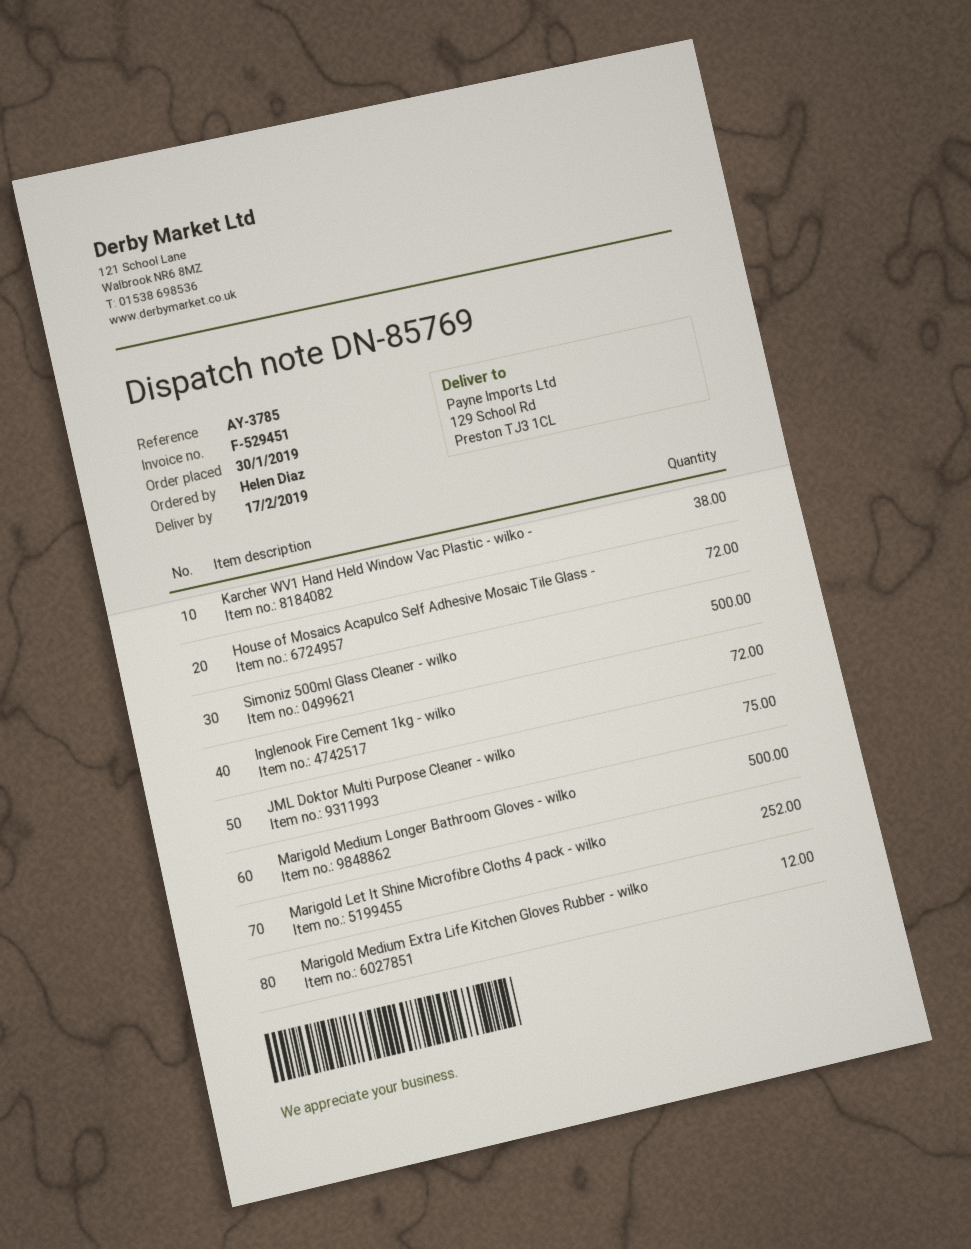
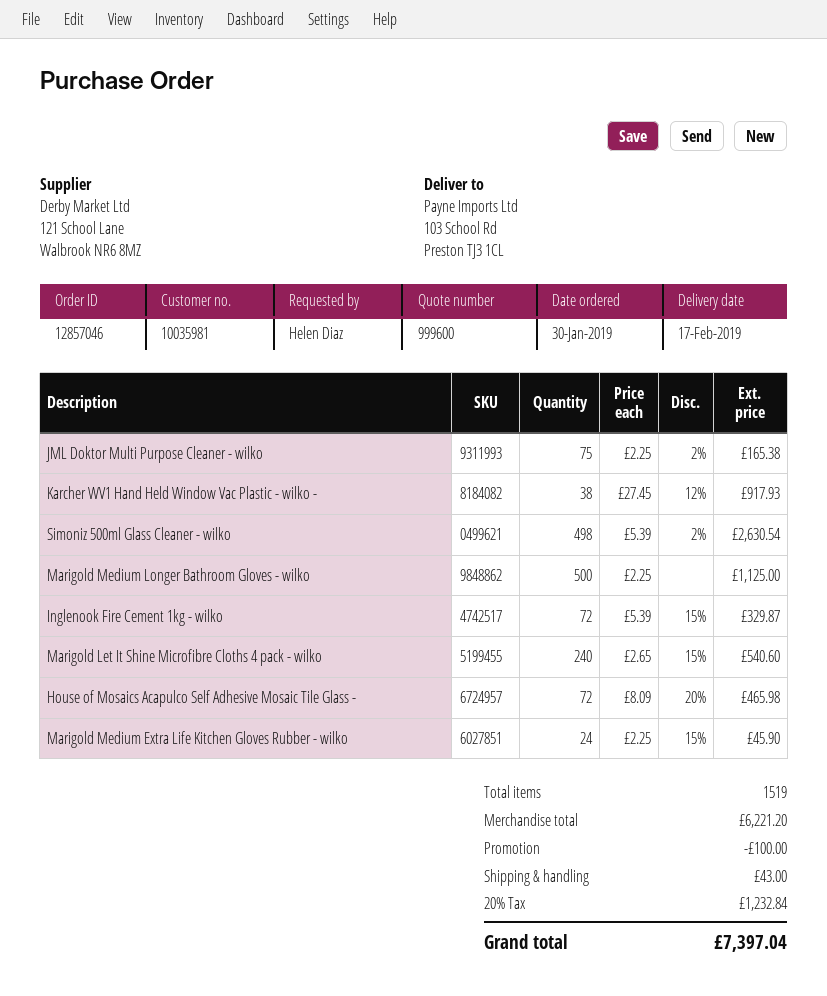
ship to: 129 School Rd, Preston TJ3 1CL -> 103 School Rd, Preston TJ3 1CL
Simoniz 500ml Glass Cleaner - wilko: 500 -> 498
Marigold Let It Shine Microfibre Cloths 4 pack - wilko: 252 -> 240
Marigold Medium Extra Life Kitchen Gloves Rubber - wilko: 12 -> 24

